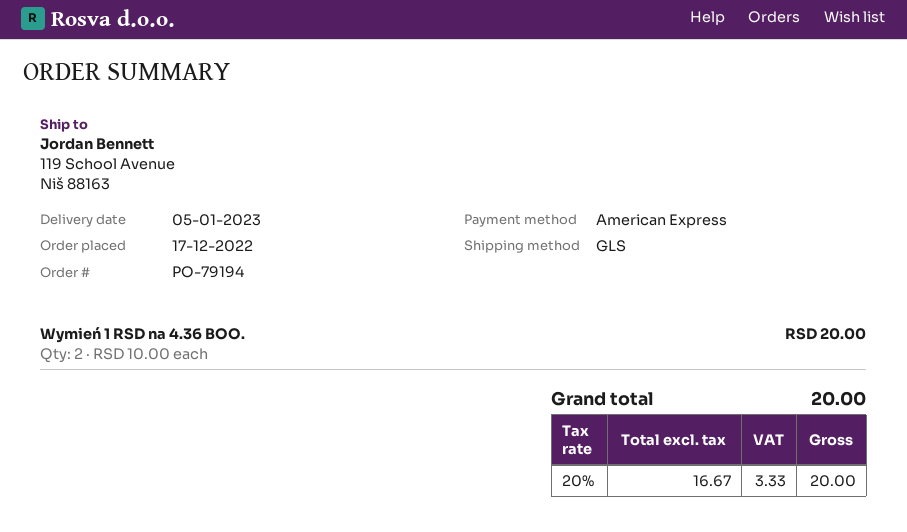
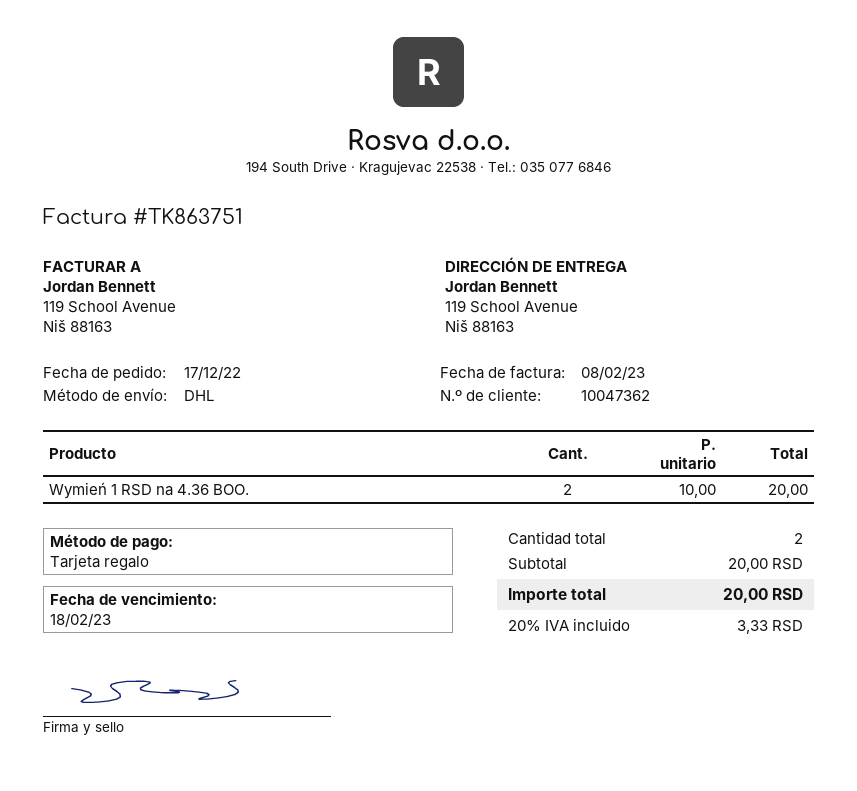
payment method: American Express -> gift card
shipping method: GLS -> DHL

